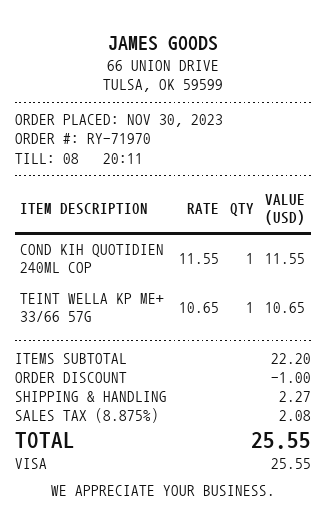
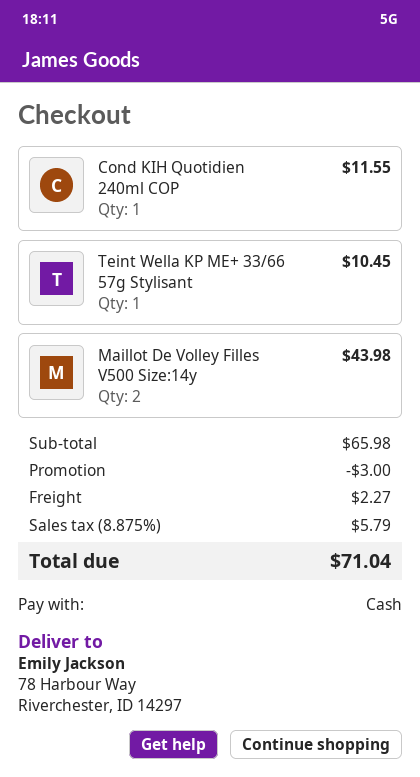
payment method: Visa -> cash
TEINT WELLA KP ME+ 33/66 57G: 1 for 10.65 -> 1 for 10.45
Maillot De Volley Filles V500 Size:14y: none -> 2 for 43.98
subtotal: 22.20 -> 65.98
discount: 1.00 -> 3.00
tax: 8.875% = 2.08 -> 8.875% = 5.79
total: 25.55 -> 71.04

